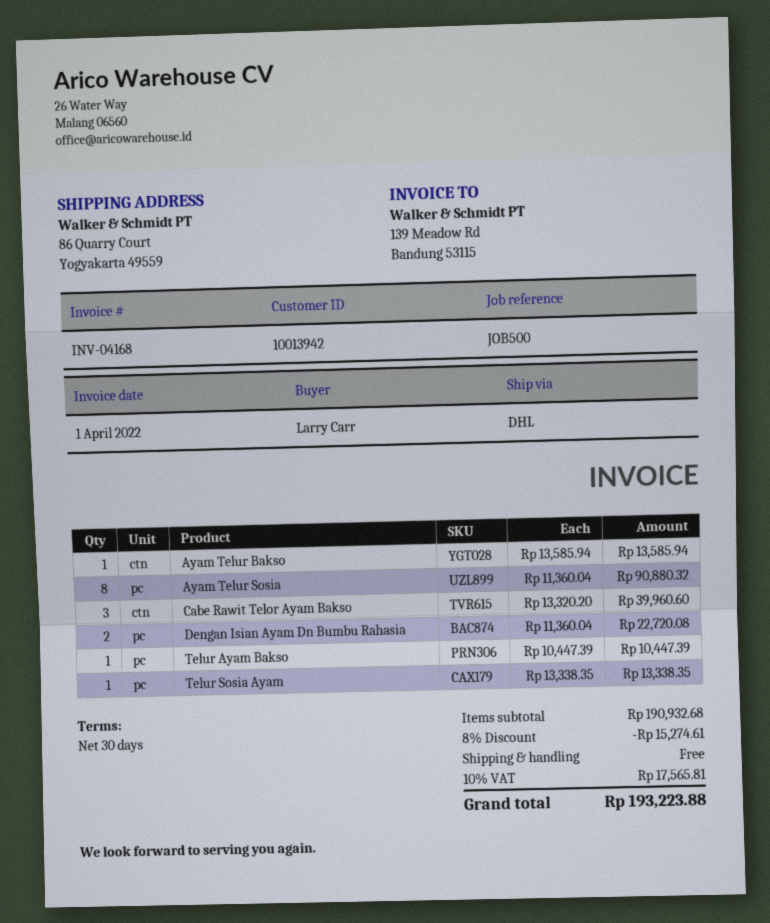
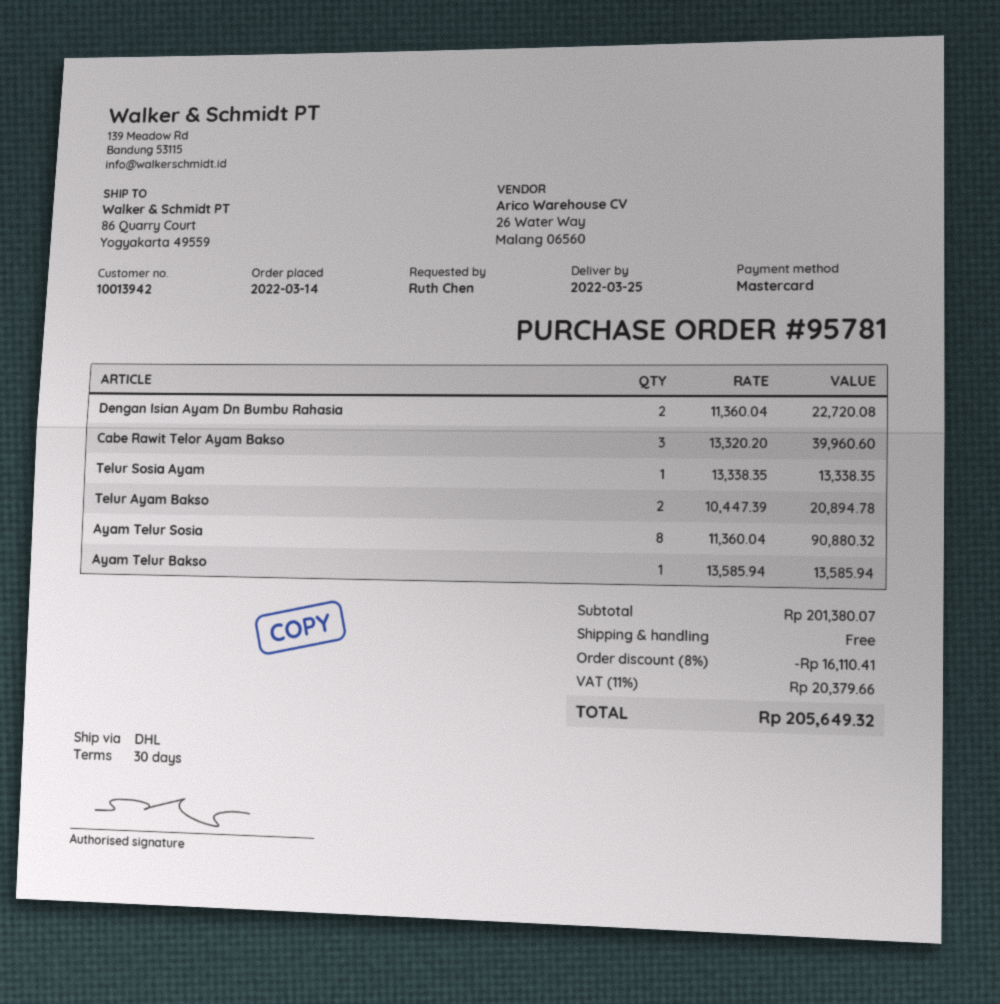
ordered by: Larry Carr -> Ruth Chen
Telur Ayam Bakso: 1 x 10447.39 = 10447.39 -> 2 x 10447.39 = 20894.78
subtotal: 190932.68 -> 201380.07
discount: 8% = 15274.61 -> 8% = 16110.41
tax: 10% = 17565.81 -> 11% = 20379.66
total: 193223.88 -> 205649.32

